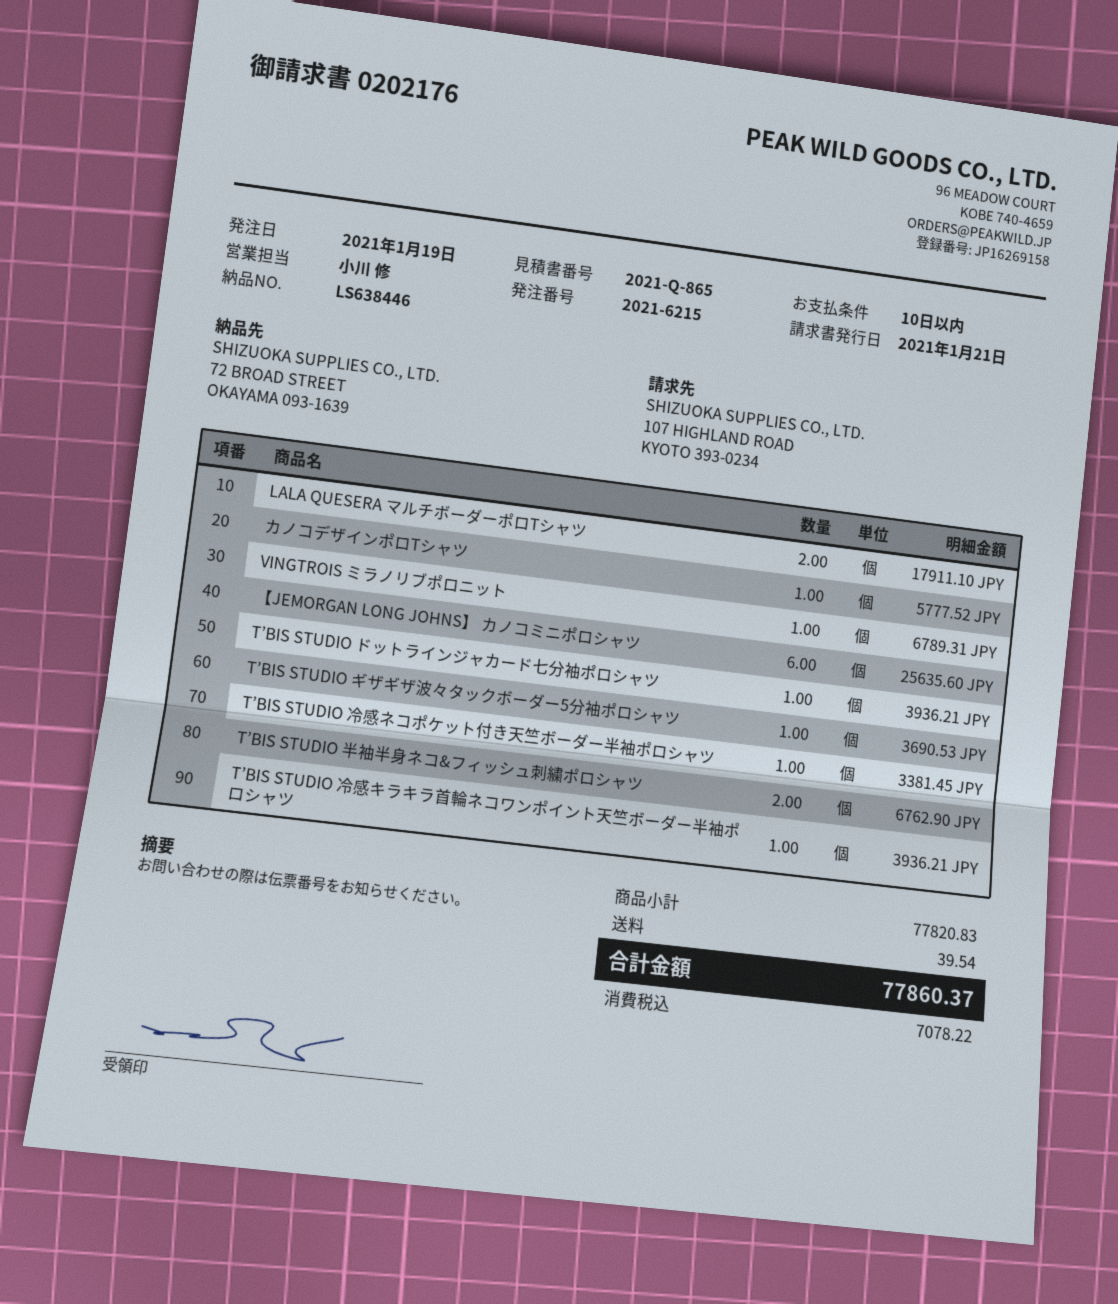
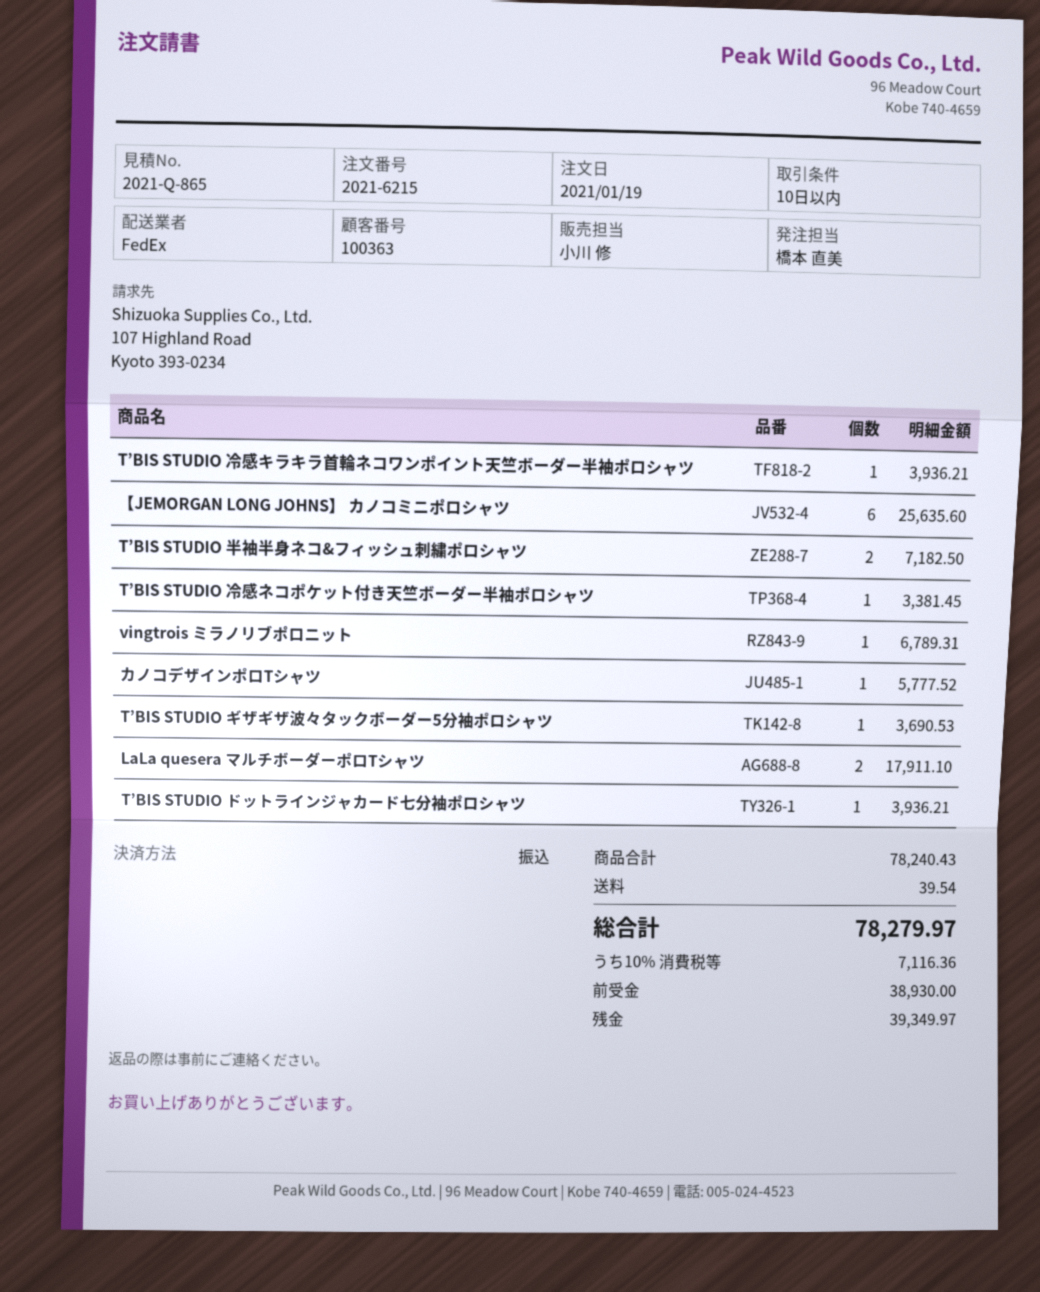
T’BIS STUDIO 半袖半身ネコ&フィッシュ刺繍ポロシャツ: 2 for 6762.90 -> 2 for 7182.50
subtotal: 77820.83 -> 78240.43
tax: 7078.22 -> 7116.36
total: 77860.37 -> 78279.97

